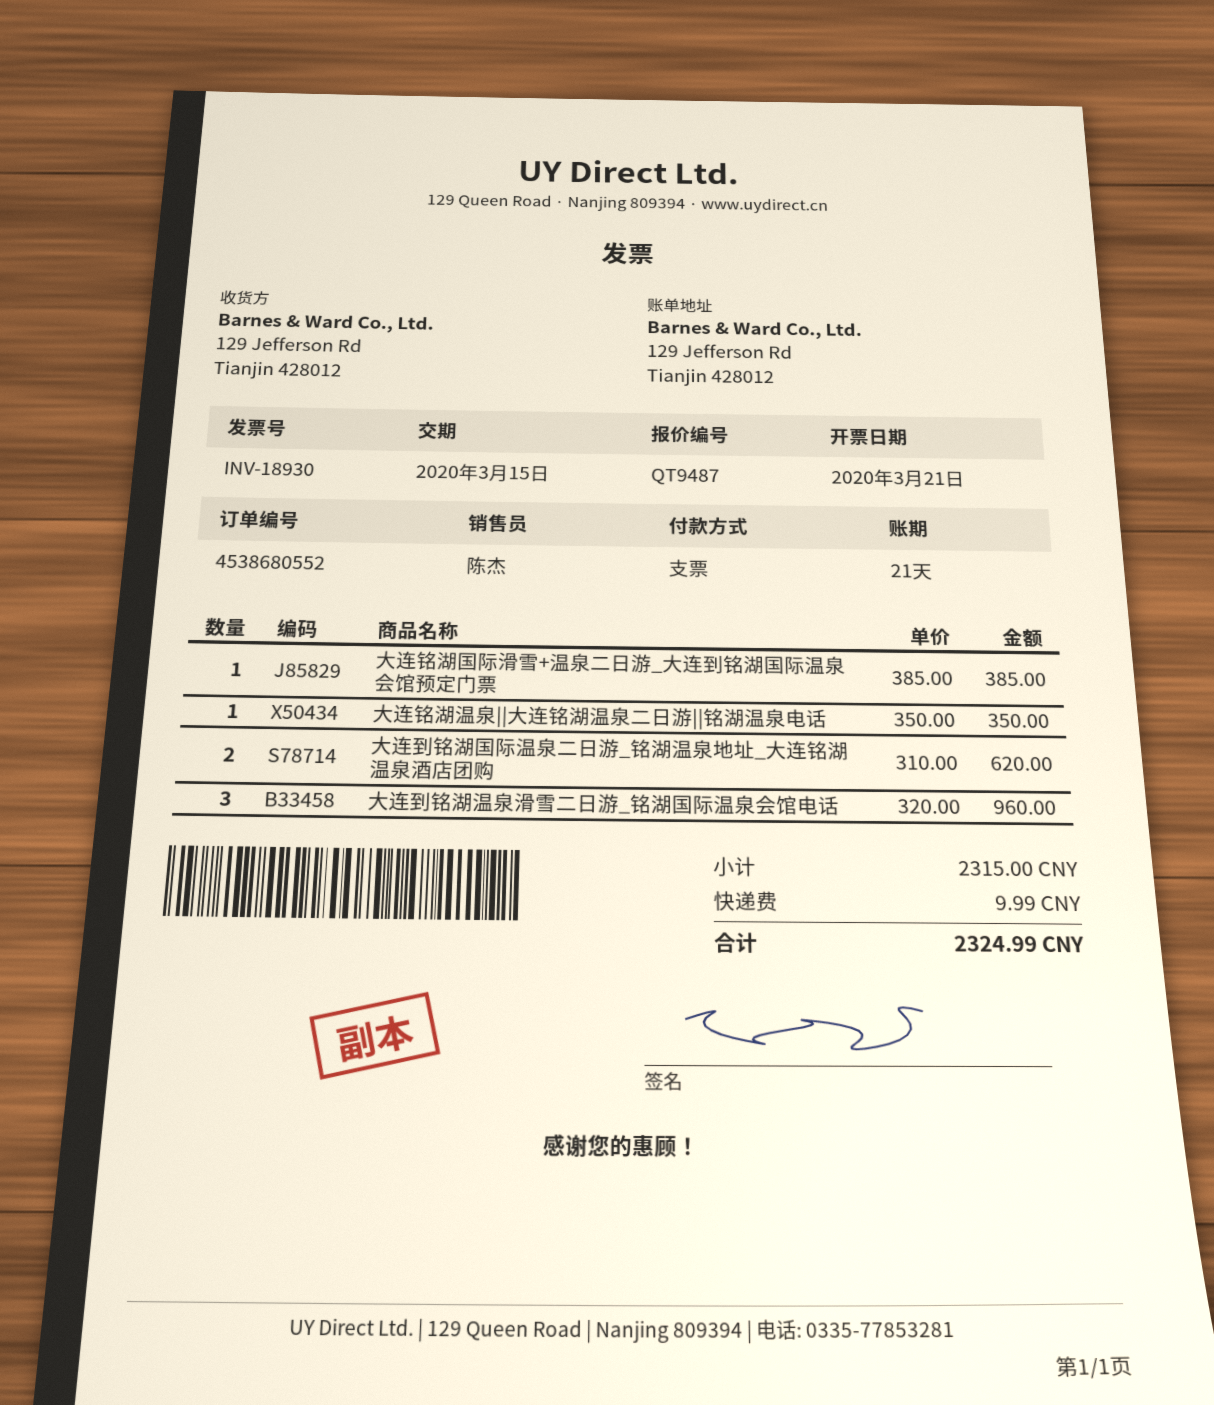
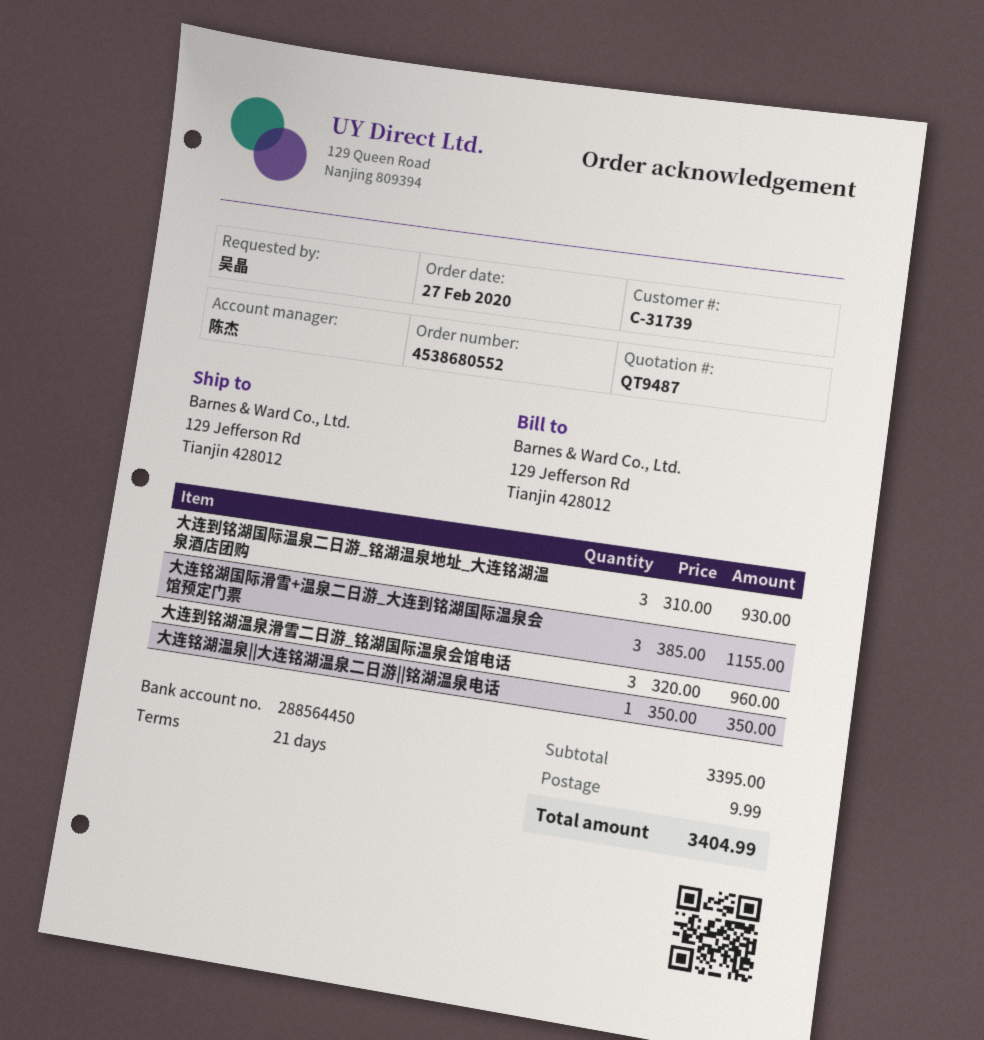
大连铭湖国际滑雪+温泉二日游_大连到铭湖国际温泉会馆预定门票: 1 x 385.00 = 385.00 -> 3 x 385.00 = 1155.00
大连到铭湖国际温泉二日游_铭湖温泉地址_大连铭湖温泉酒店团购: 2 x 310.00 = 620.00 -> 3 x 310.00 = 930.00
subtotal: 2315.00 -> 3395.00
total: 2324.99 -> 3404.99

